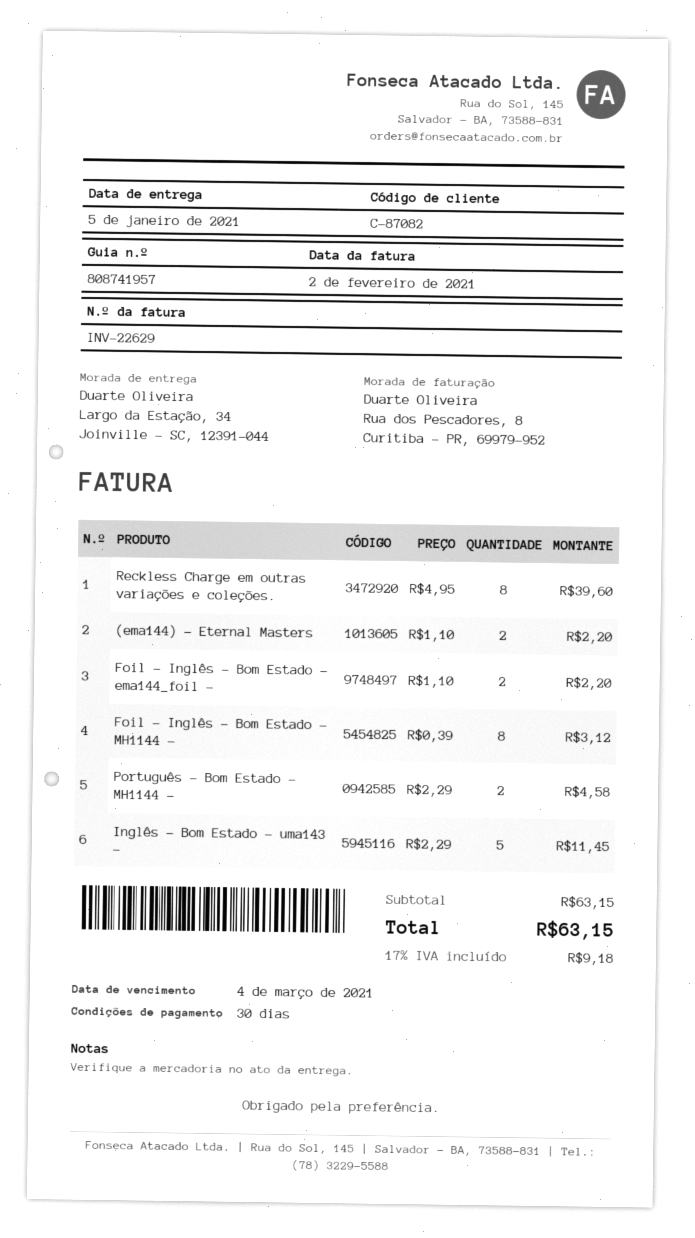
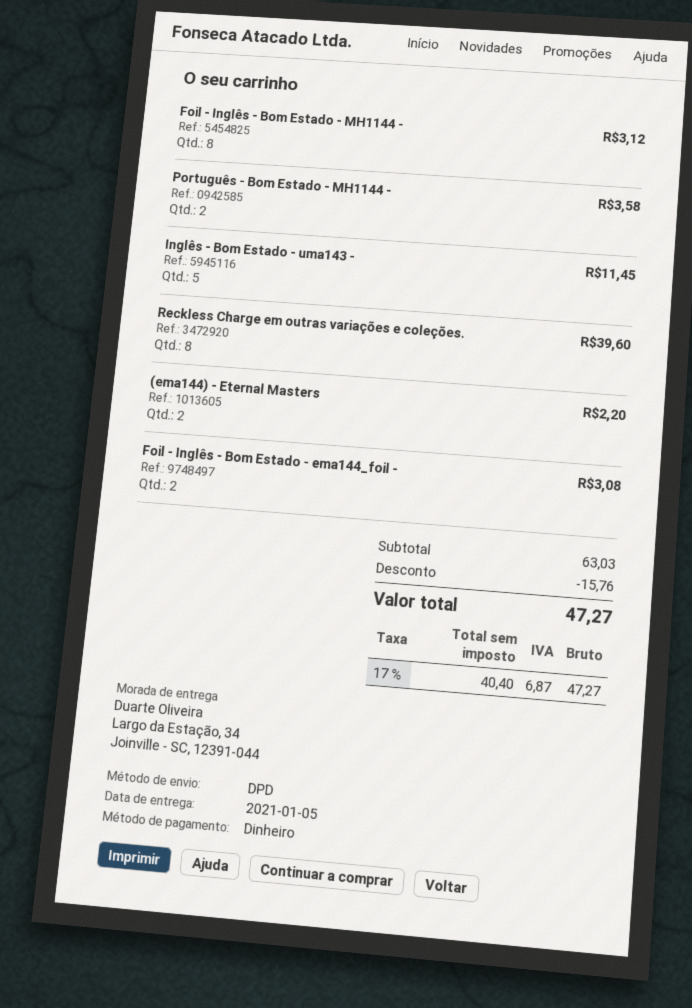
Foil - Inglês - Bom Estado - ema144_foil -: 2 for 2.20 -> 2 for 3.08
Português - Bom Estado - MH1144 -: 2 for 4.58 -> 2 for 3.58
subtotal: 63.15 -> 63.03
discount: none -> 15.76
tax: 17% = 9.18 -> 17% = 6.87
total: 63.15 -> 47.27

